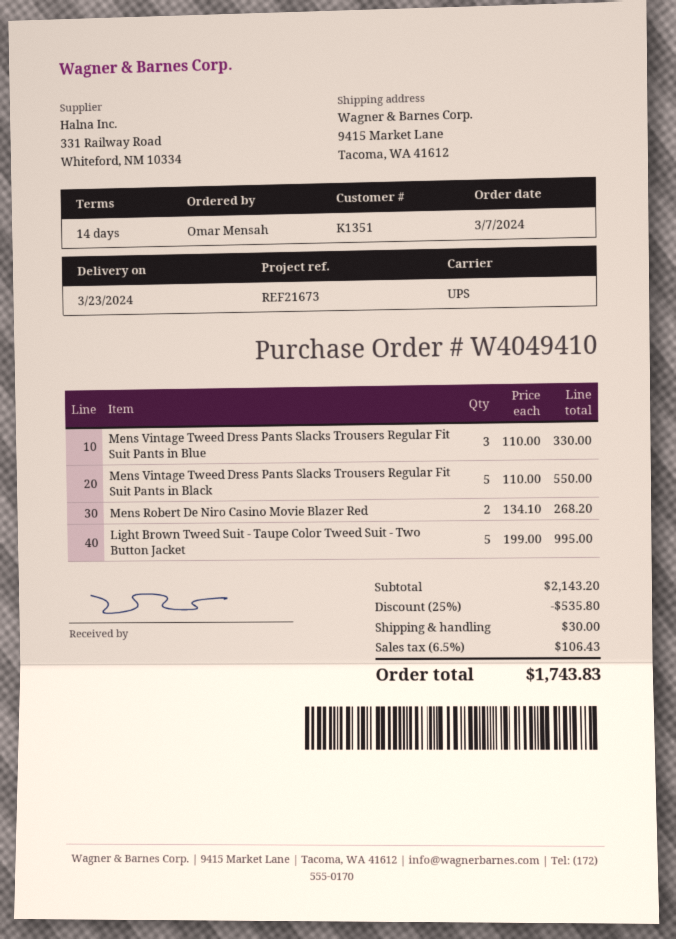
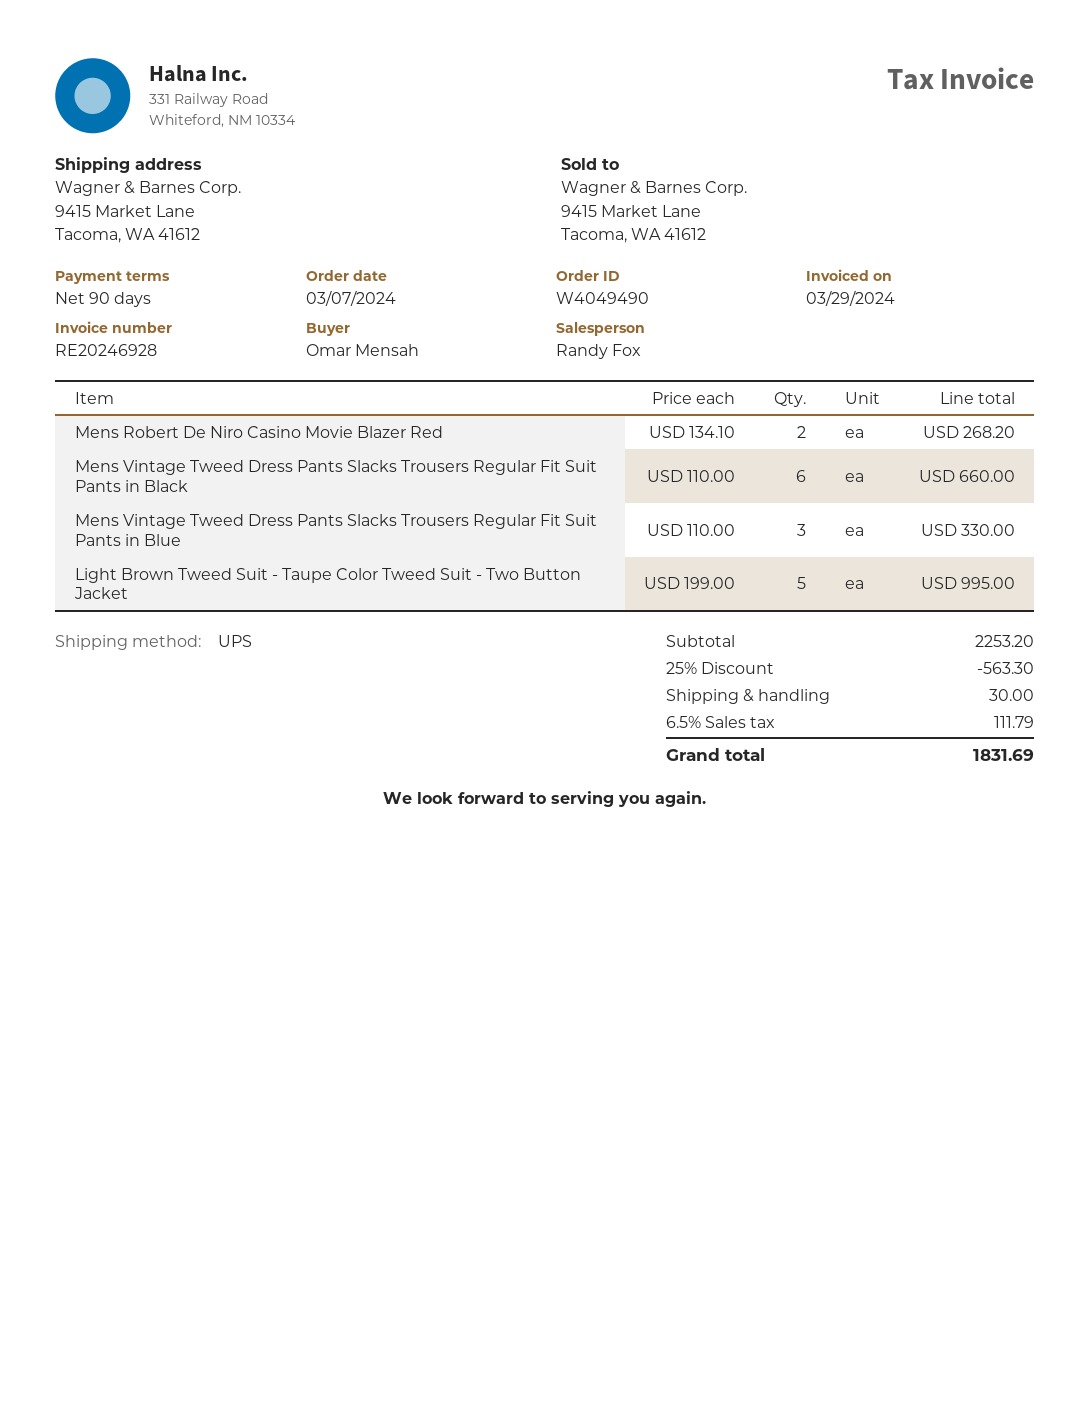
order number: W4049410 -> W4049490
payment terms: 14 days -> 90 days
Mens Vintage Tweed Dress Pants Slacks Trousers Regular Fit Suit Pants in Black: 5 x 110.00 = 550.00 -> 6 x 110.00 = 660.00
subtotal: 2143.20 -> 2253.20
discount: 25% = 535.80 -> 25% = 563.30
tax: 6.5% = 106.43 -> 6.5% = 111.79
total: 1743.83 -> 1831.69

